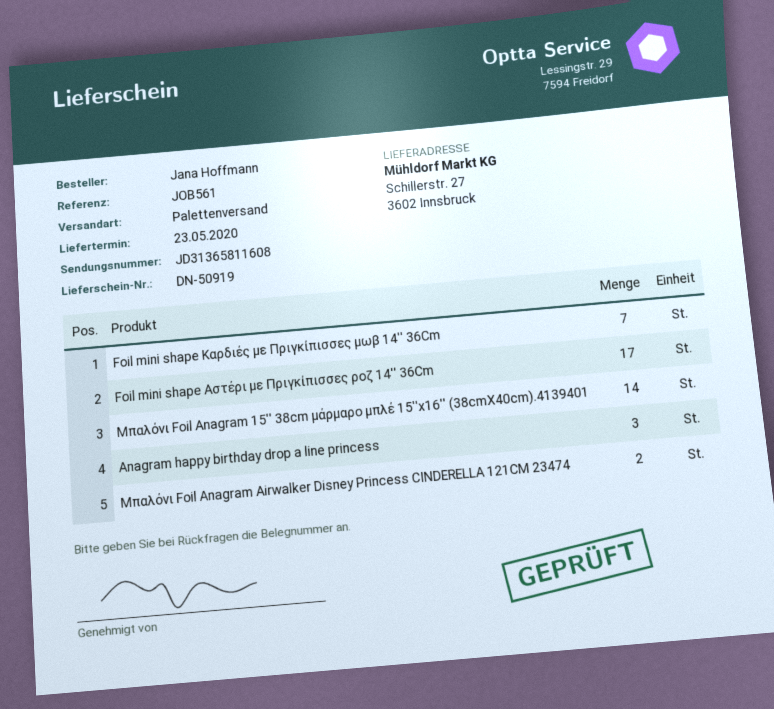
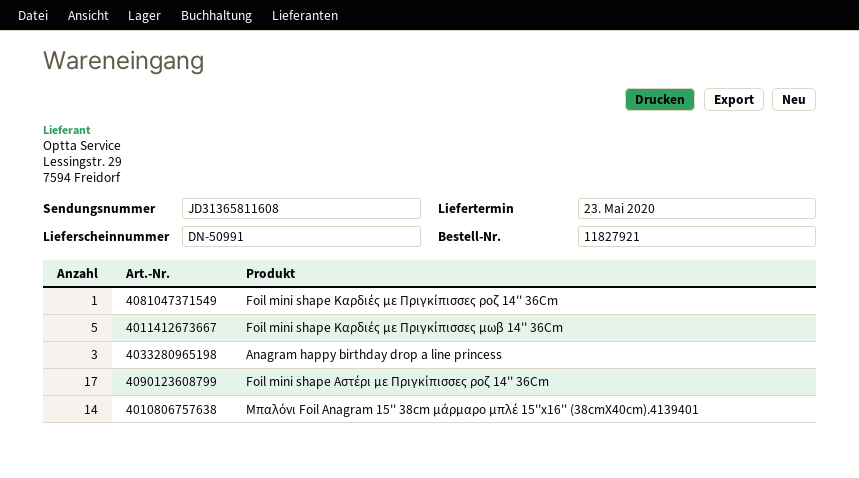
delivery note number: DN-50919 -> DN-50991
Foil mini shape Καρδιές με Πριγκίπισσες μωβ 14'' 36Cm: 7 -> 5
Μπαλόνι Foil Anagram Airwalker Disney Princess CINDERELLA 121CM 23474: 2 -> none
Foil mini shape Καρδιές με Πριγκίπισσες ροζ 14'' 36Cm: none -> 1

